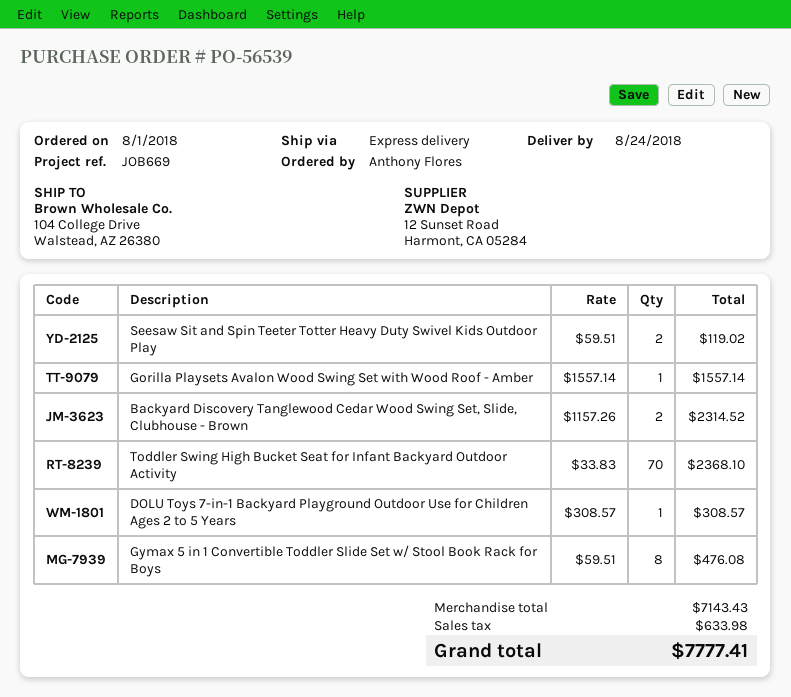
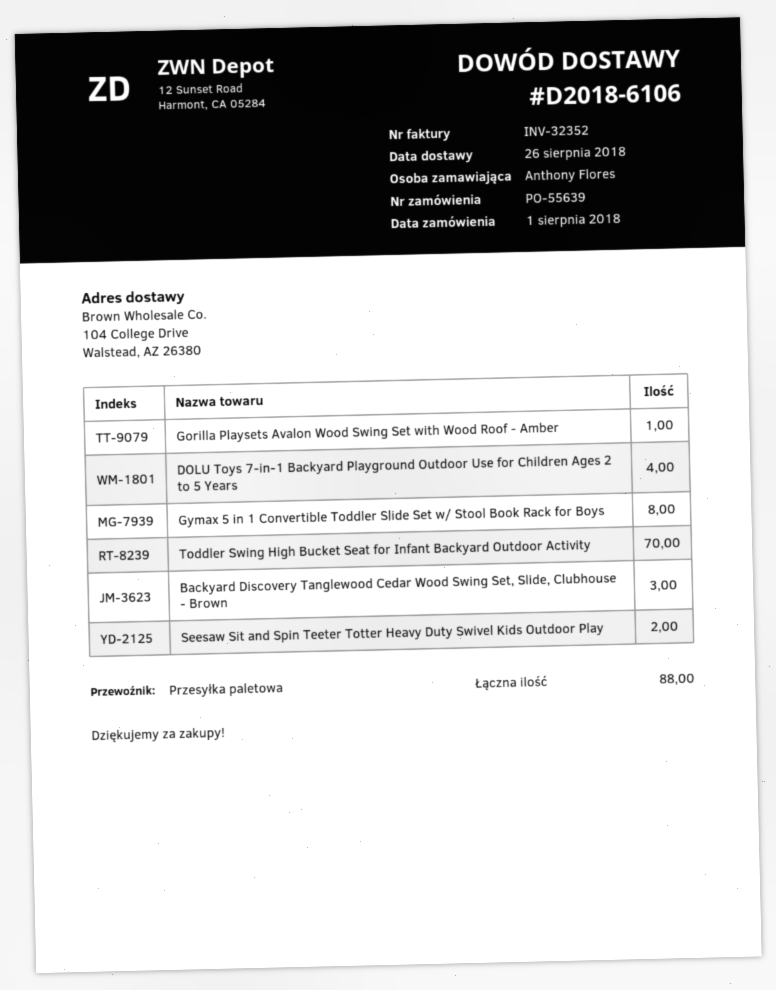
order number: PO-56539 -> PO-55639
delivery date: 2018-08-24 -> 2018-08-26
shipping method: express -> pallet freight
Backyard Discovery Tanglewood Cedar Wood Swing Set, Slide, Clubhouse - Brown: 2 -> 3
DOLU Toys 7-in-1 Backyard Playground Outdoor Use for Children Ages 2 to 5 Years: 1 -> 4

